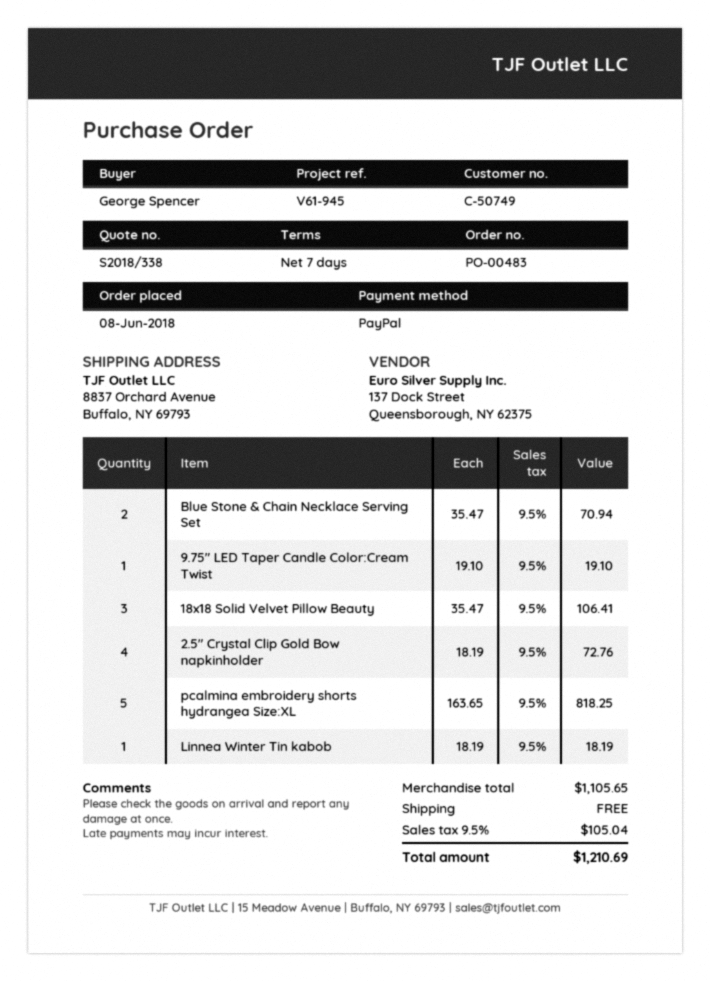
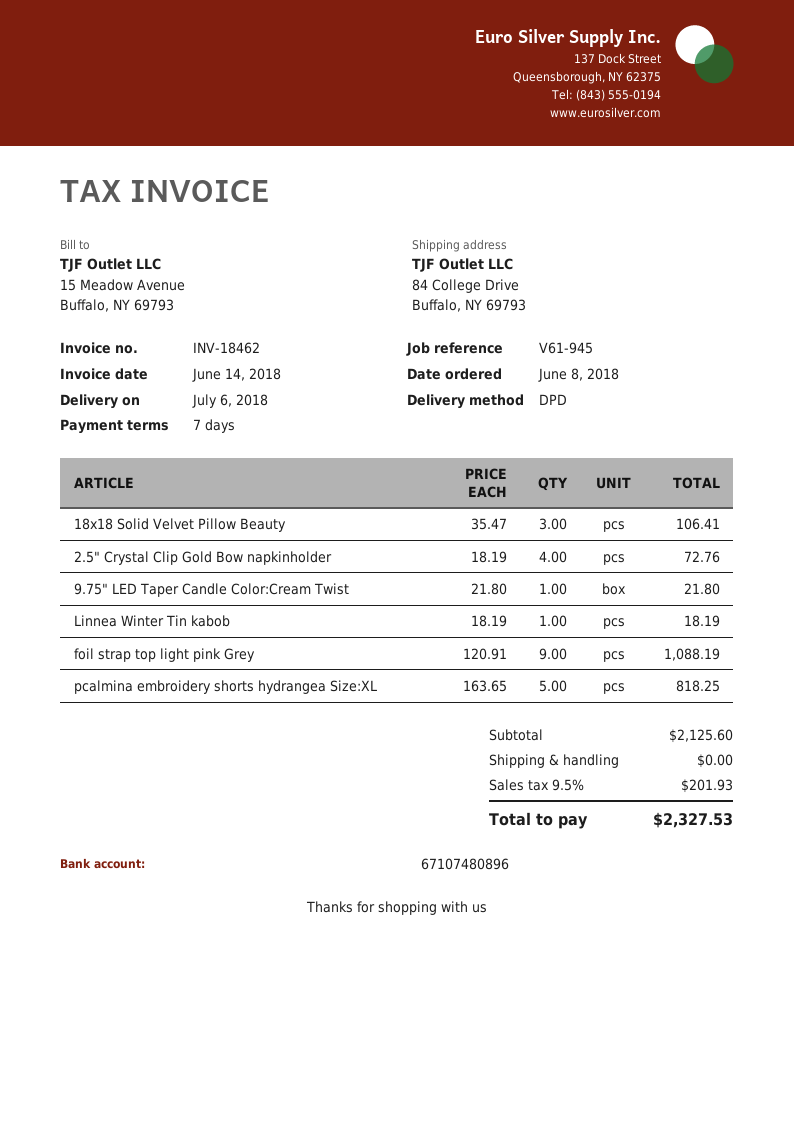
ship to: 8837 Orchard Avenue, Buffalo, NY 69793 -> 84 College Drive, Buffalo, NY 69793
Blue Stone & Chain Necklace Serving Set: 2 x 35.47 = 70.94 -> none
9.75" LED Taper Candle Color:Cream Twist: 1 x 19.10 = 19.10 -> 1 x 21.80 = 21.80
foil strap top light pink Grey: none -> 9 x 120.91 = 1088.19
subtotal: 1105.65 -> 2125.60
tax: 9.5% = 105.04 -> 9.5% = 201.93
total: 1210.69 -> 2327.53

